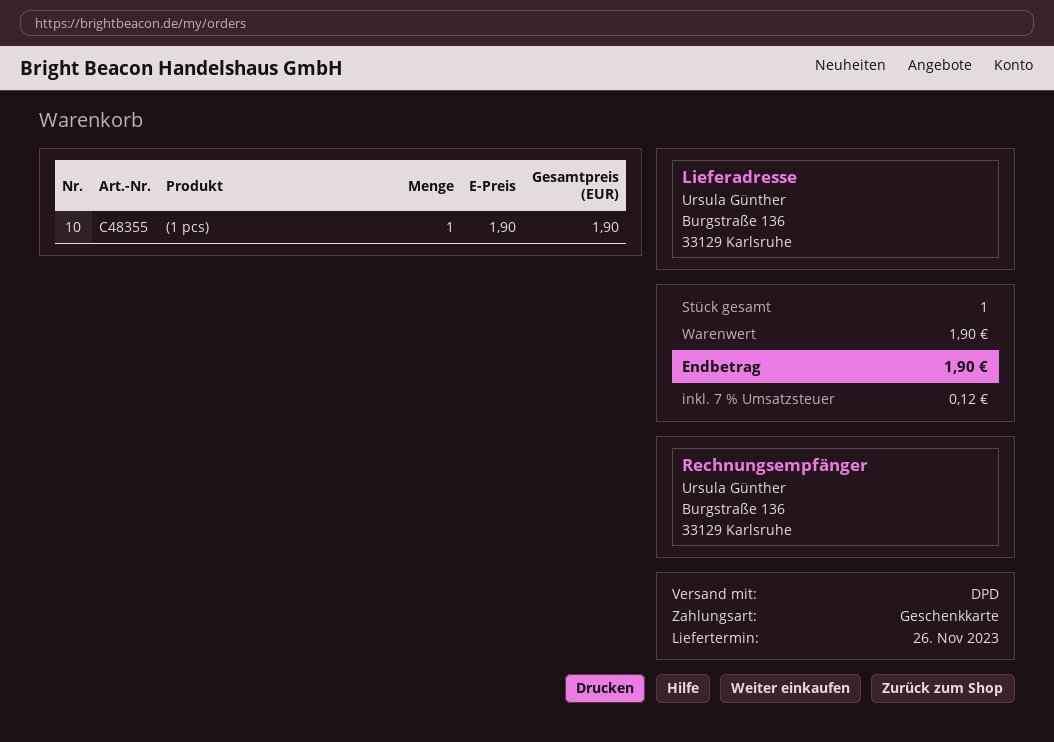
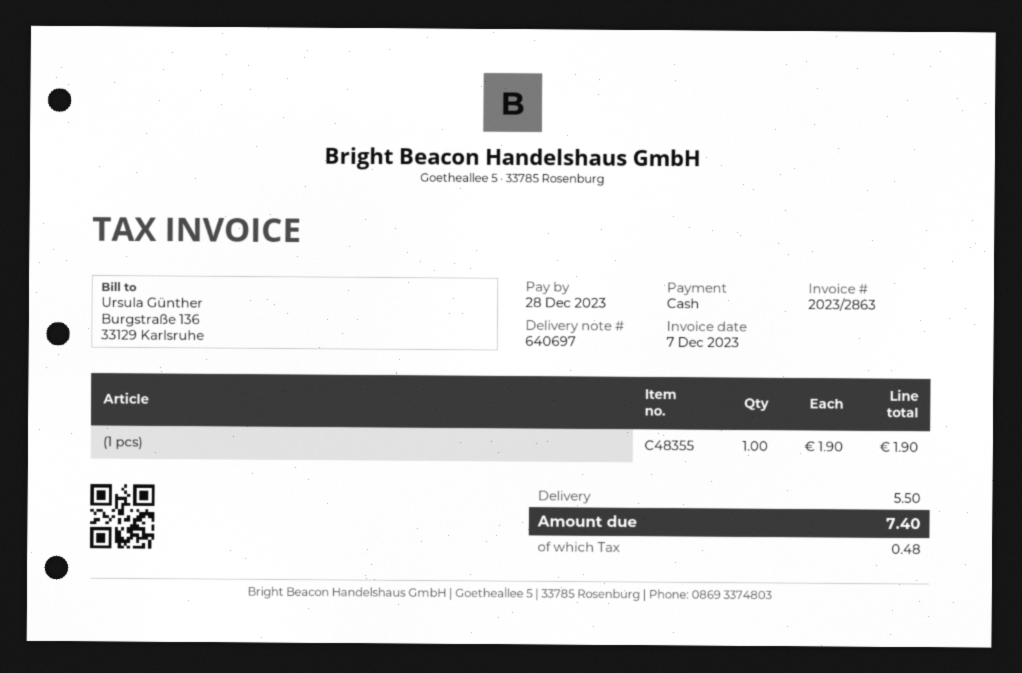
payment method: gift card -> cash
shipping: none -> 5.50
tax: 0.12 -> 0.48
total: 1.90 -> 7.40

